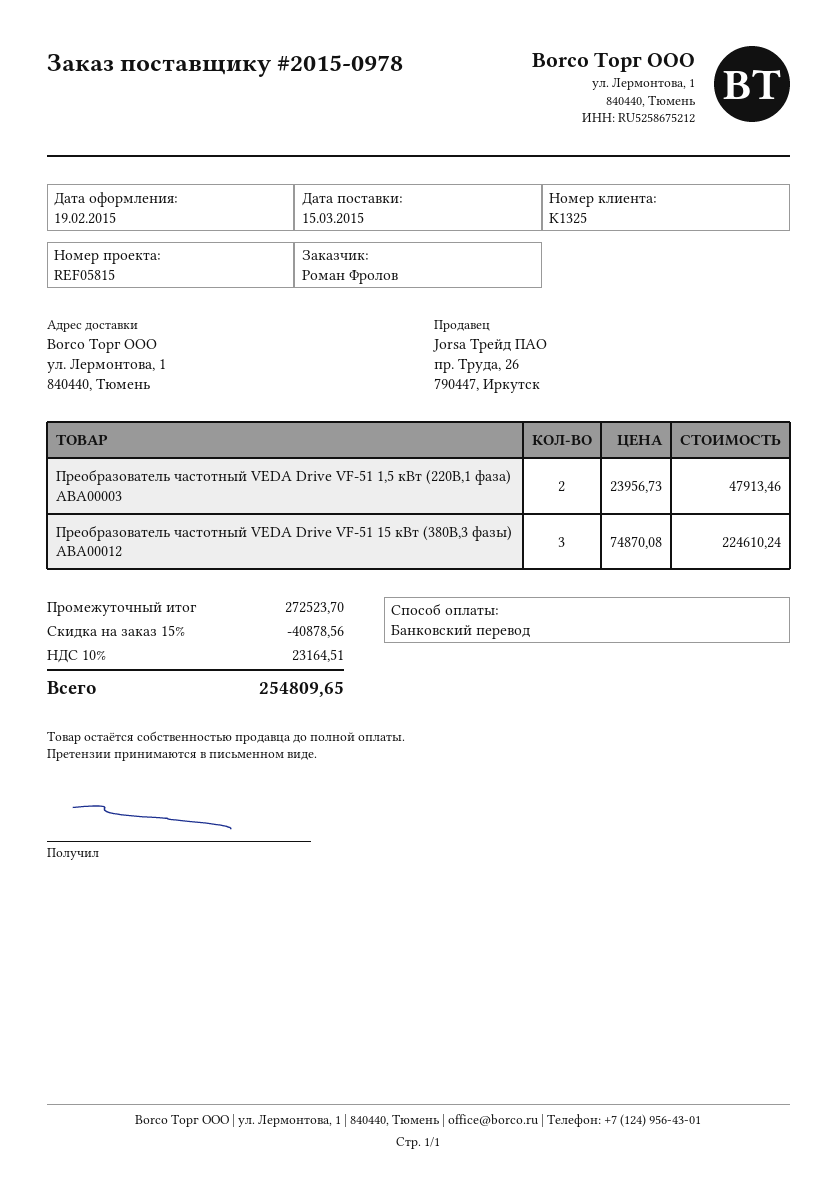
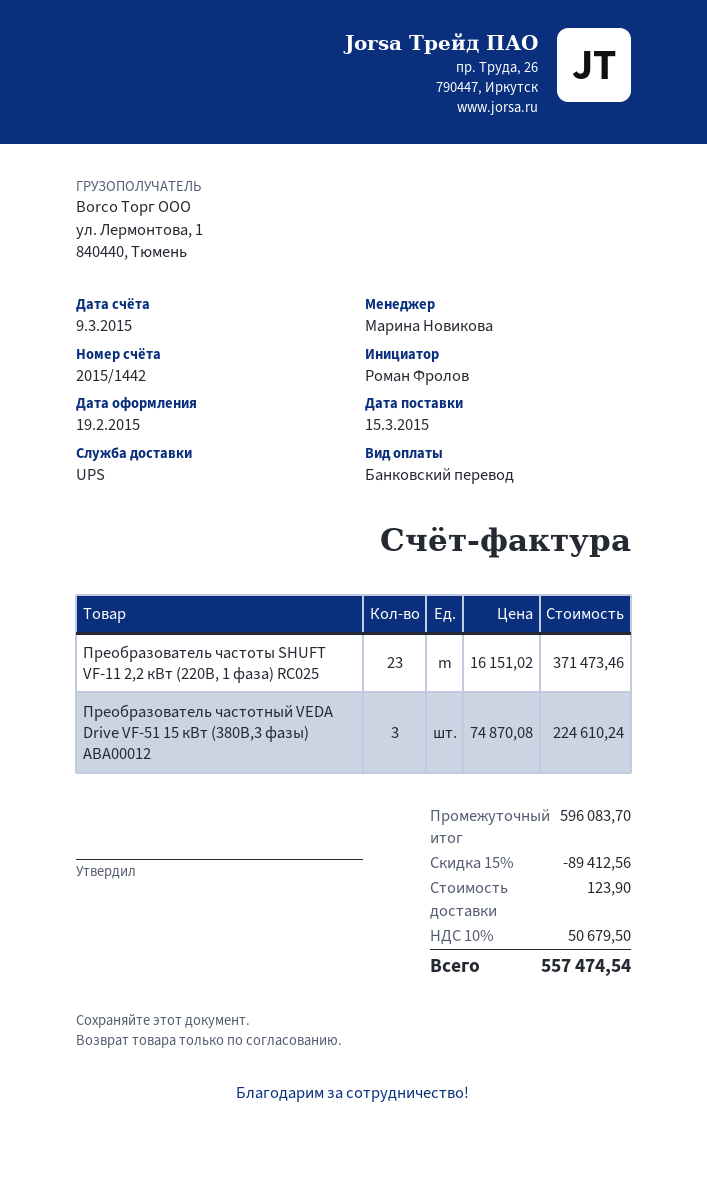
Преобразователь частотный VEDA Drive VF-51 1,5 кВт (220В,1 фаза) ABA00003: 2 x 23956.73 = 47913.46 -> none
Преобразователь частоты SHUFT VF-11 2,2 кВт (220В, 1 фаза) RC025: none -> 23 x 16151.02 = 371473.46
subtotal: 272523.70 -> 596083.70
discount: 15% = 40878.56 -> 15% = 89412.56
shipping: none -> 123.90
tax: 10% = 23164.51 -> 10% = 50679.50
total: 254809.65 -> 557474.54

